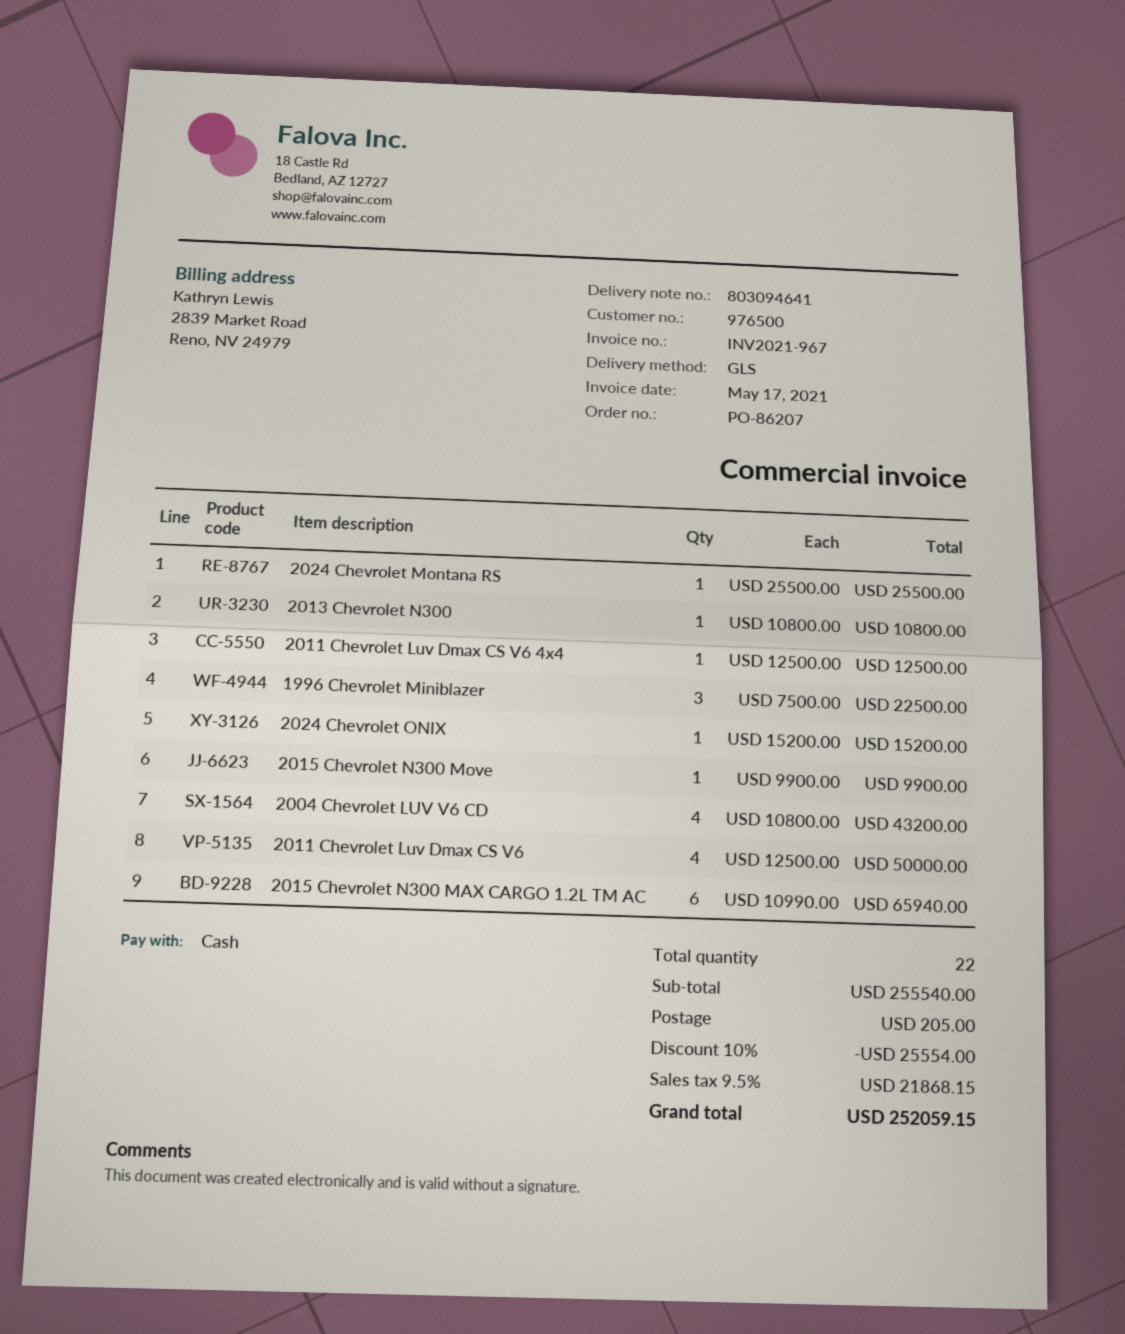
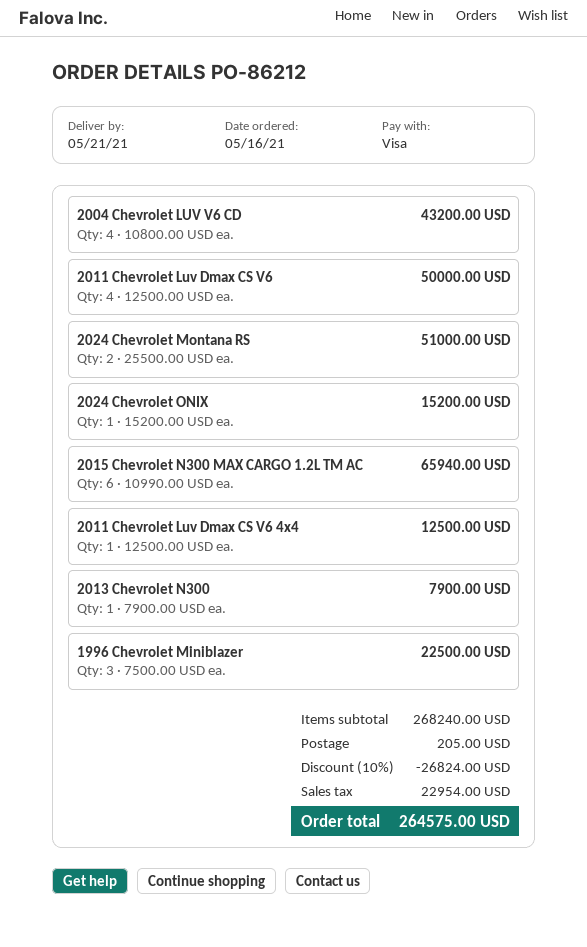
order number: PO-86207 -> PO-86212
payment method: cash -> Visa
2024 Chevrolet Montana RS: 1 x 25500.00 = 25500.00 -> 2 x 25500.00 = 51000.00
2013 Chevrolet N300: 1 x 10800.00 = 10800.00 -> 1 x 7900.00 = 7900.00
2015 Chevrolet N300 Move: 1 x 9900.00 = 9900.00 -> none
subtotal: 255540.00 -> 268240.00
discount: 10% = 25554.00 -> 10% = 26824.00
tax: 21868.15 -> 22954.00
total: 252059.15 -> 264575.00

